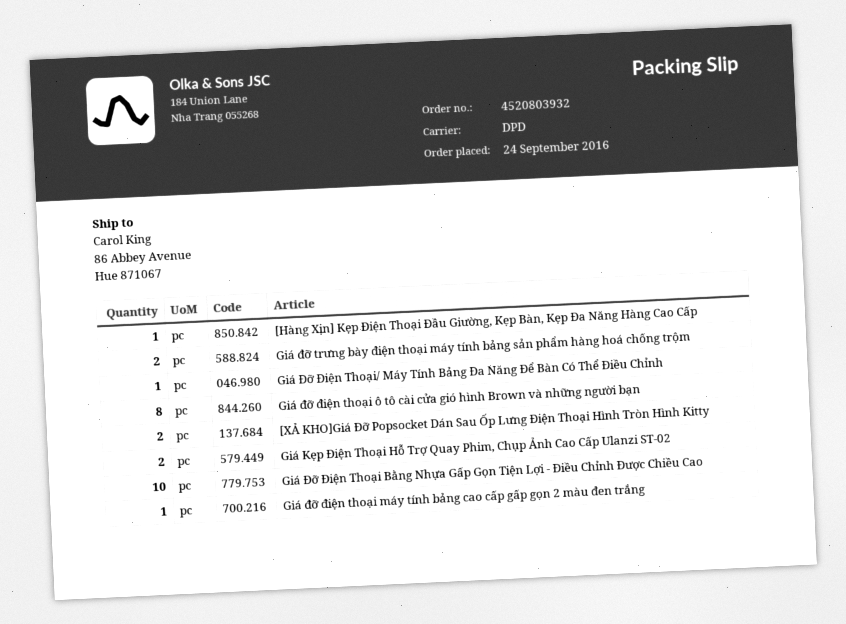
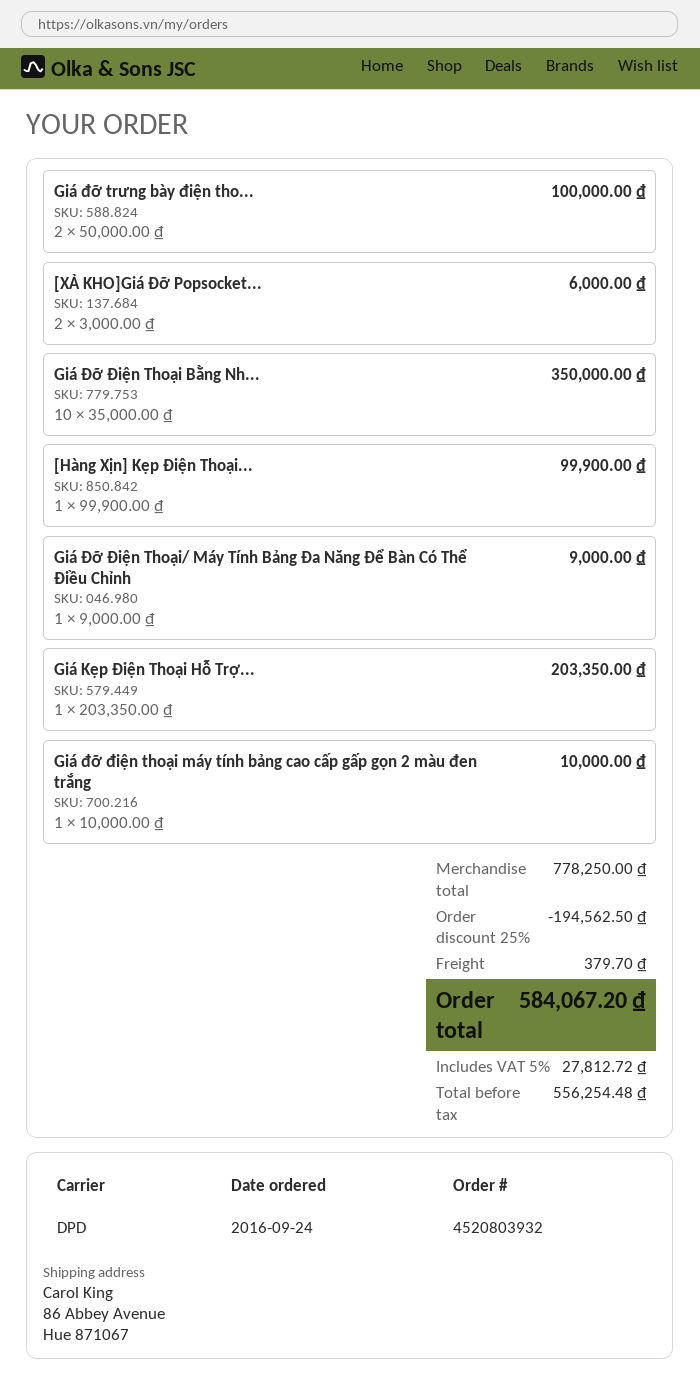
Giá đỡ điện thoại ô tô cài cửa gió hình Brown và những người bạn: 8 -> none
Giá Kẹp Điện Thoại Hỗ Trợ Quay Phim, Chụp Ảnh Cao Cấp Ulanzi ST-02: 2 -> 1

